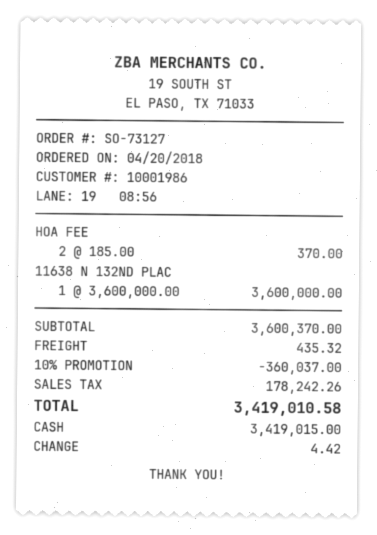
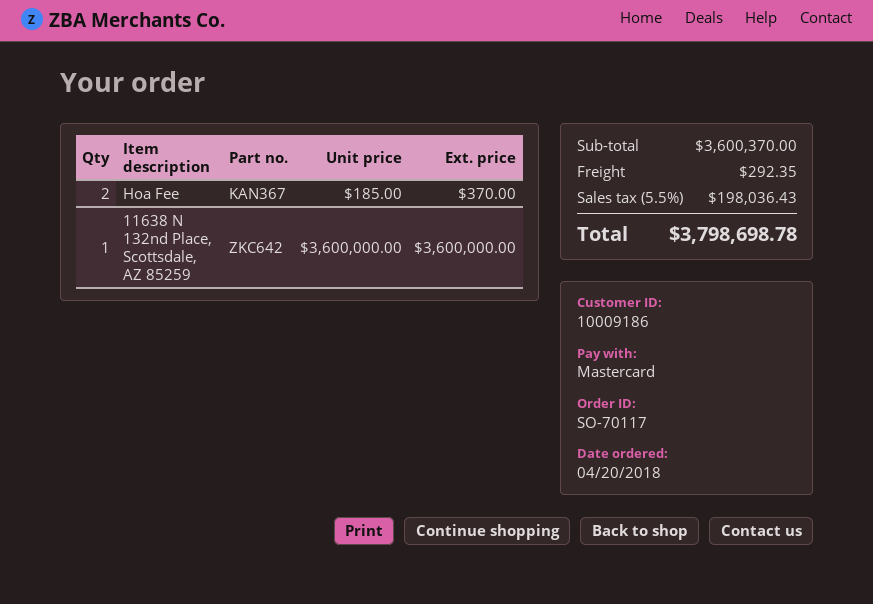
order number: SO-73127 -> SO-70117
customer number: 10001986 -> 10009186
payment method: cash -> Mastercard
discount: 10% = 360037.00 -> none
shipping: 435.32 -> 292.35
tax: 178242.26 -> 198036.43
total: 3419010.58 -> 3798698.78

